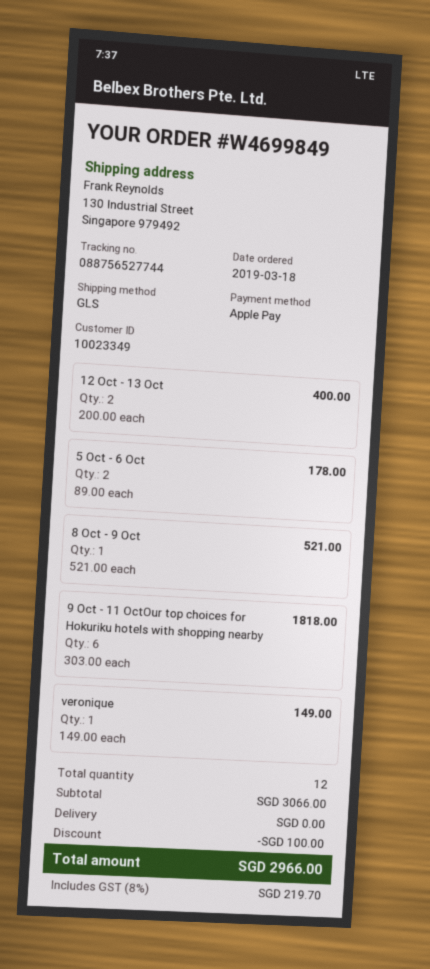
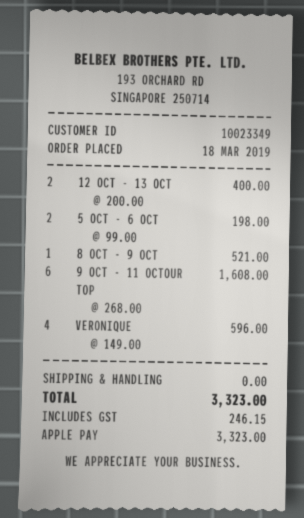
5 Oct - 6 Oct: 2 x 89.00 = 178.00 -> 2 x 99.00 = 198.00
9 Oct - 11 OctOur top choices for Hokuriku hotels with shopping nearby: 6 x 303.00 = 1818.00 -> 6 x 268.00 = 1608.00
veronique: 1 x 149.00 = 149.00 -> 4 x 149.00 = 596.00
discount: 100.00 -> none
tax: 219.70 -> 246.15
total: 2966.00 -> 3323.00

